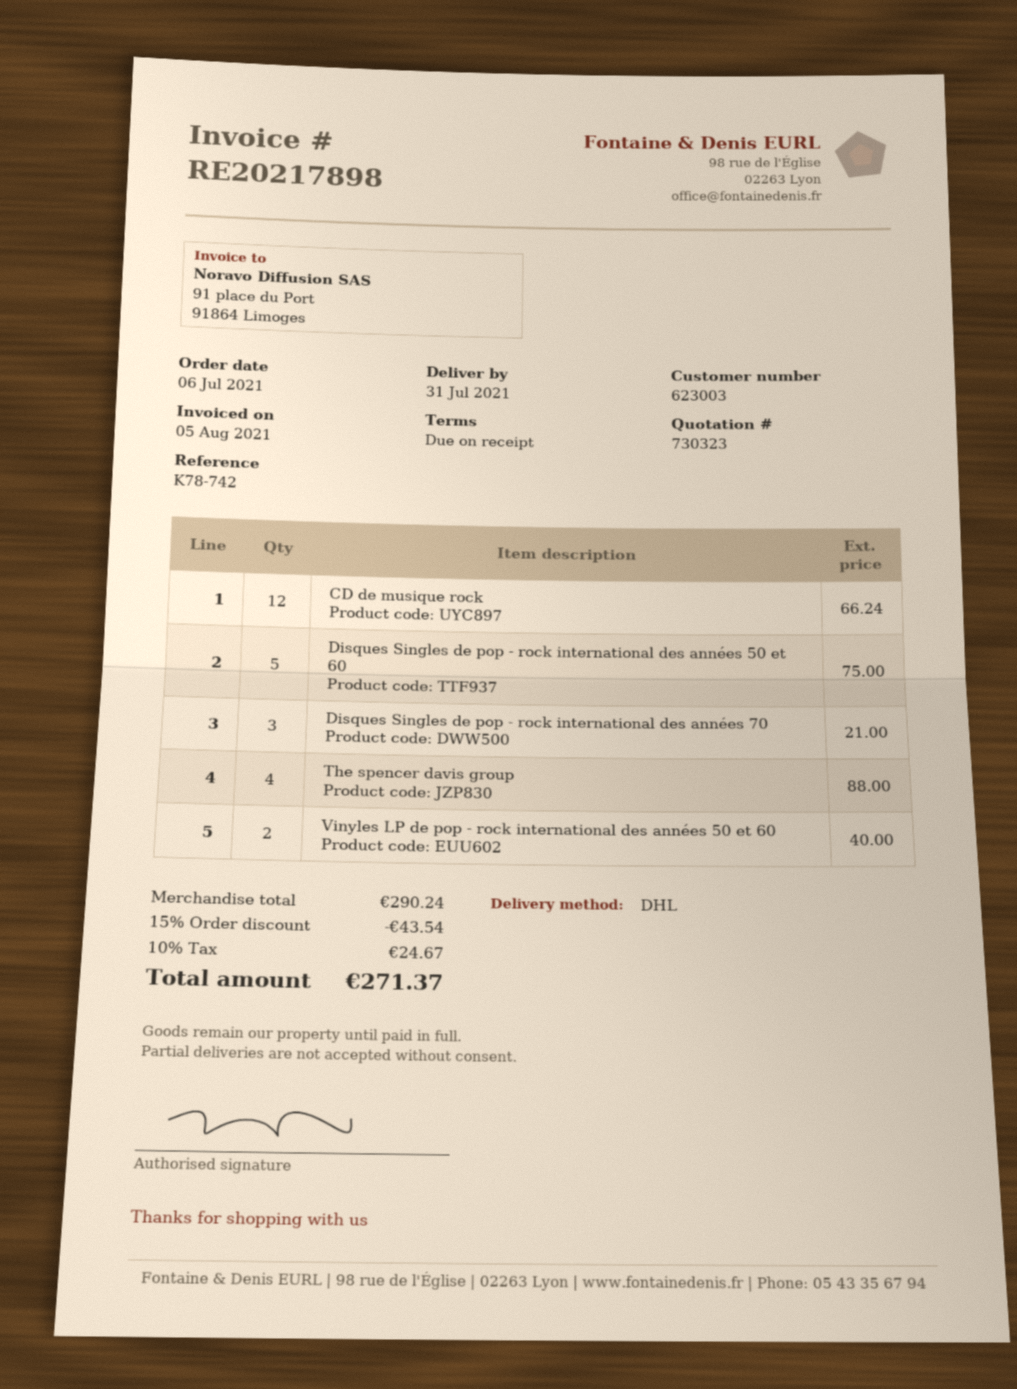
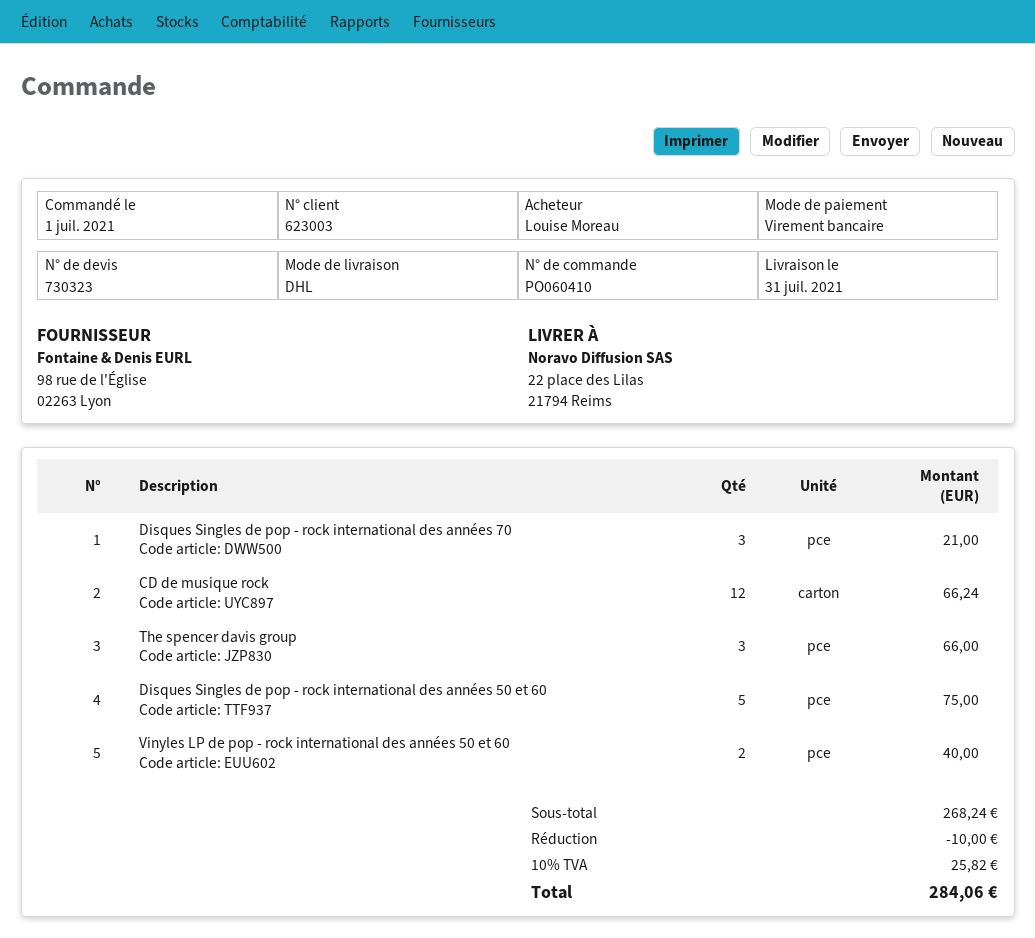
order date: 2021-07-06 -> 2021-07-01
The spencer davis group: 4 for 88.00 -> 3 for 66.00
subtotal: 290.24 -> 268.24
discount: 43.54 -> 10.00
tax: 10% = 24.67 -> 10% = 25.82
total: 271.37 -> 284.06

